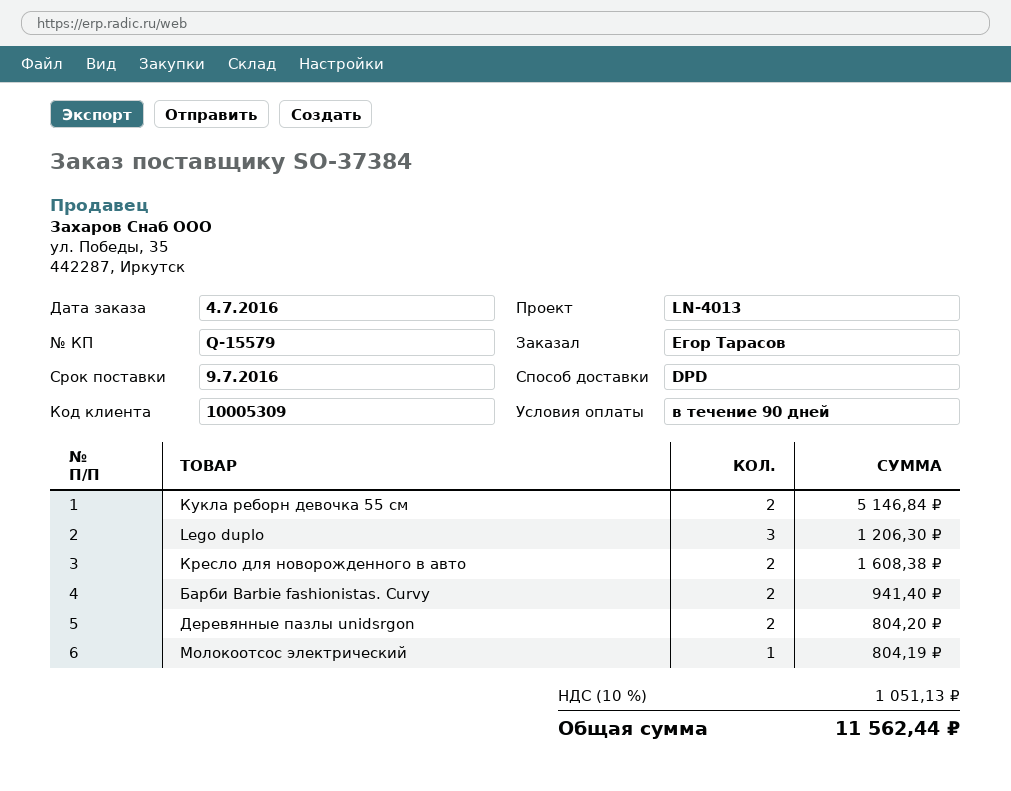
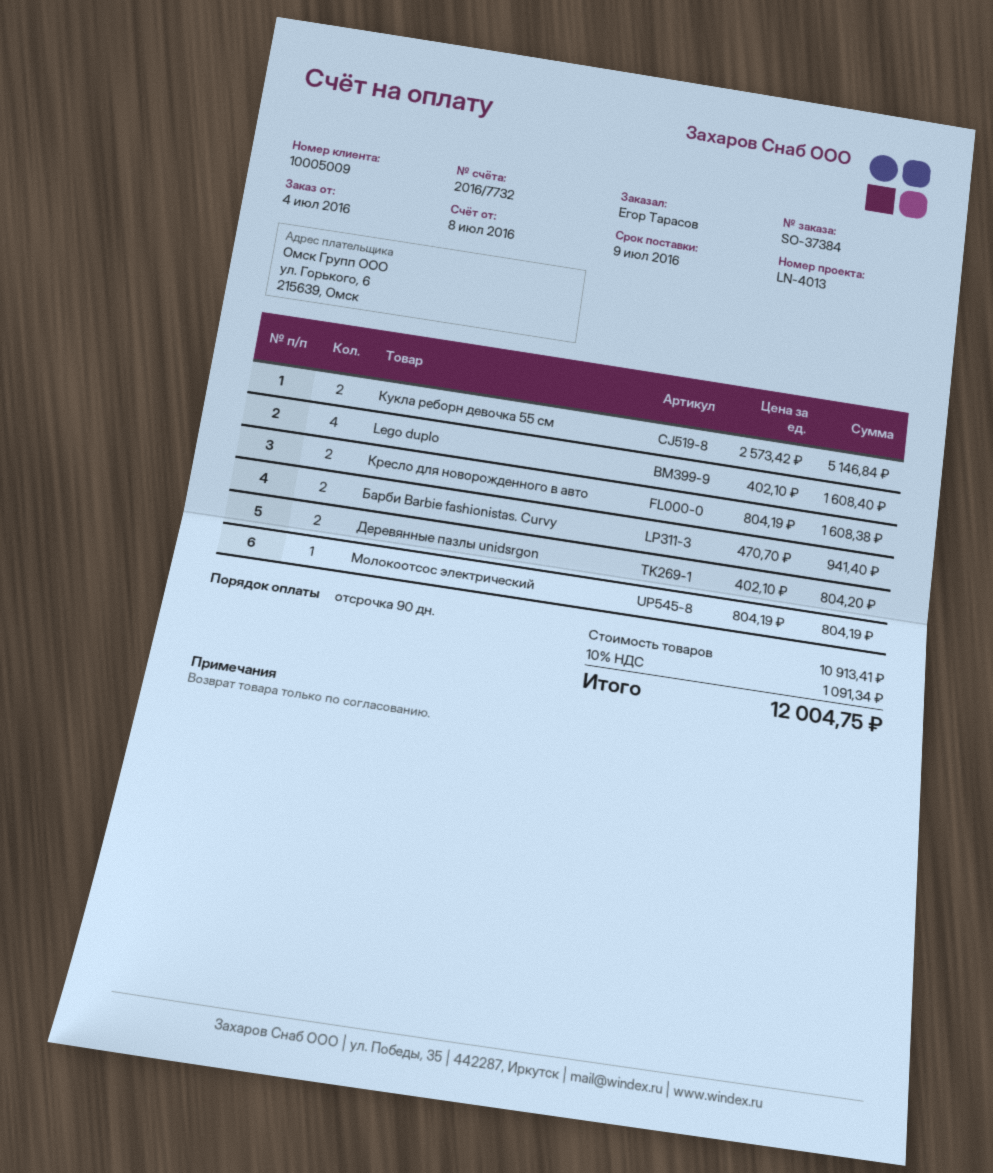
customer number: 10005309 -> 10005009
Lego duplo: 3 for 1206.30 -> 4 for 1608.40
tax: 10% = 1051.13 -> 10% = 1091.34
total: 11562.44 -> 12004.75

